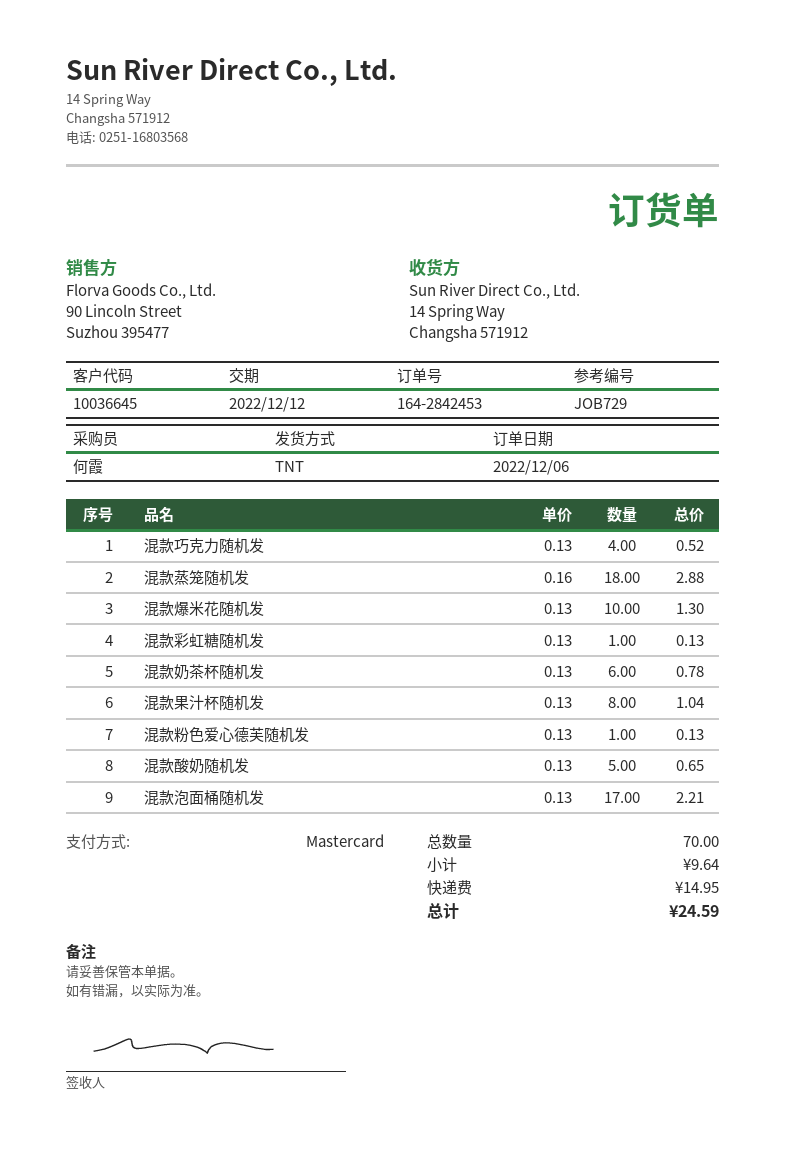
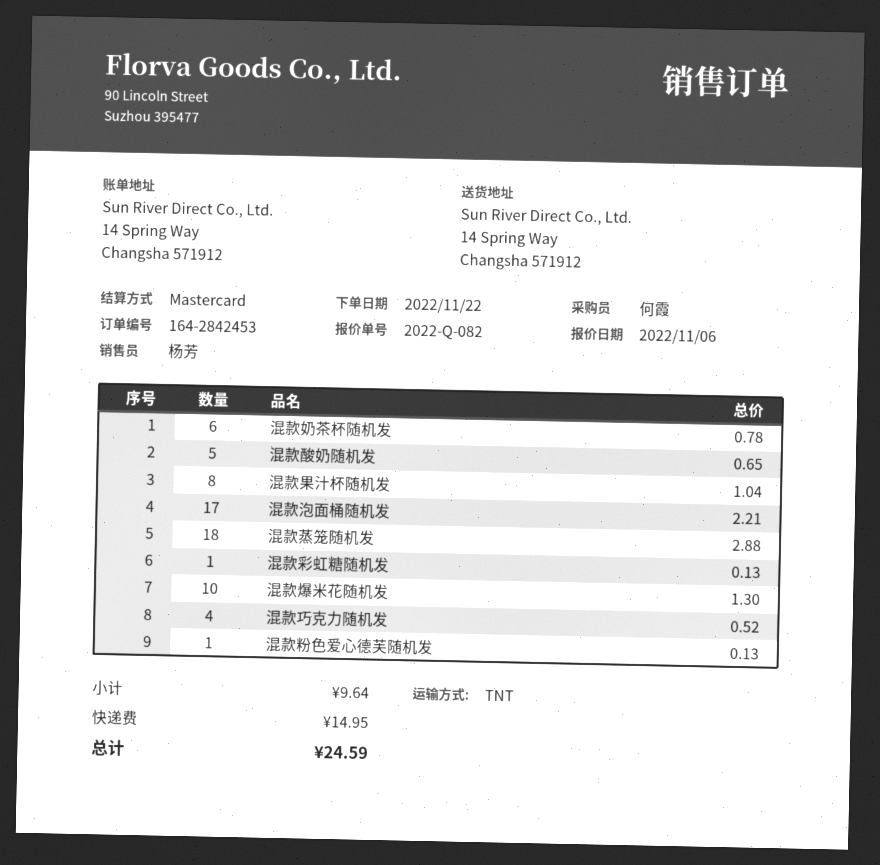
order date: 2022-12-06 -> 2022-11-22

